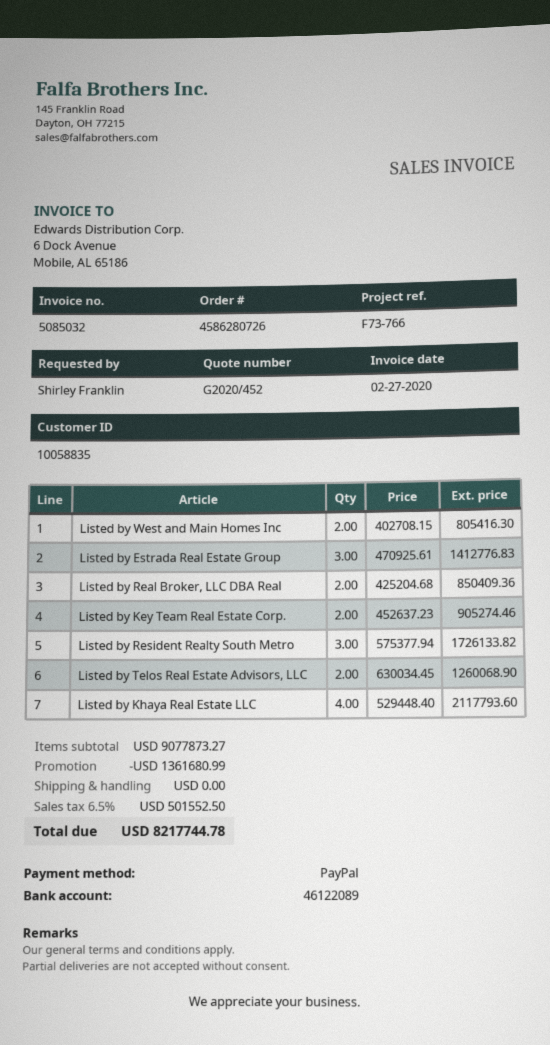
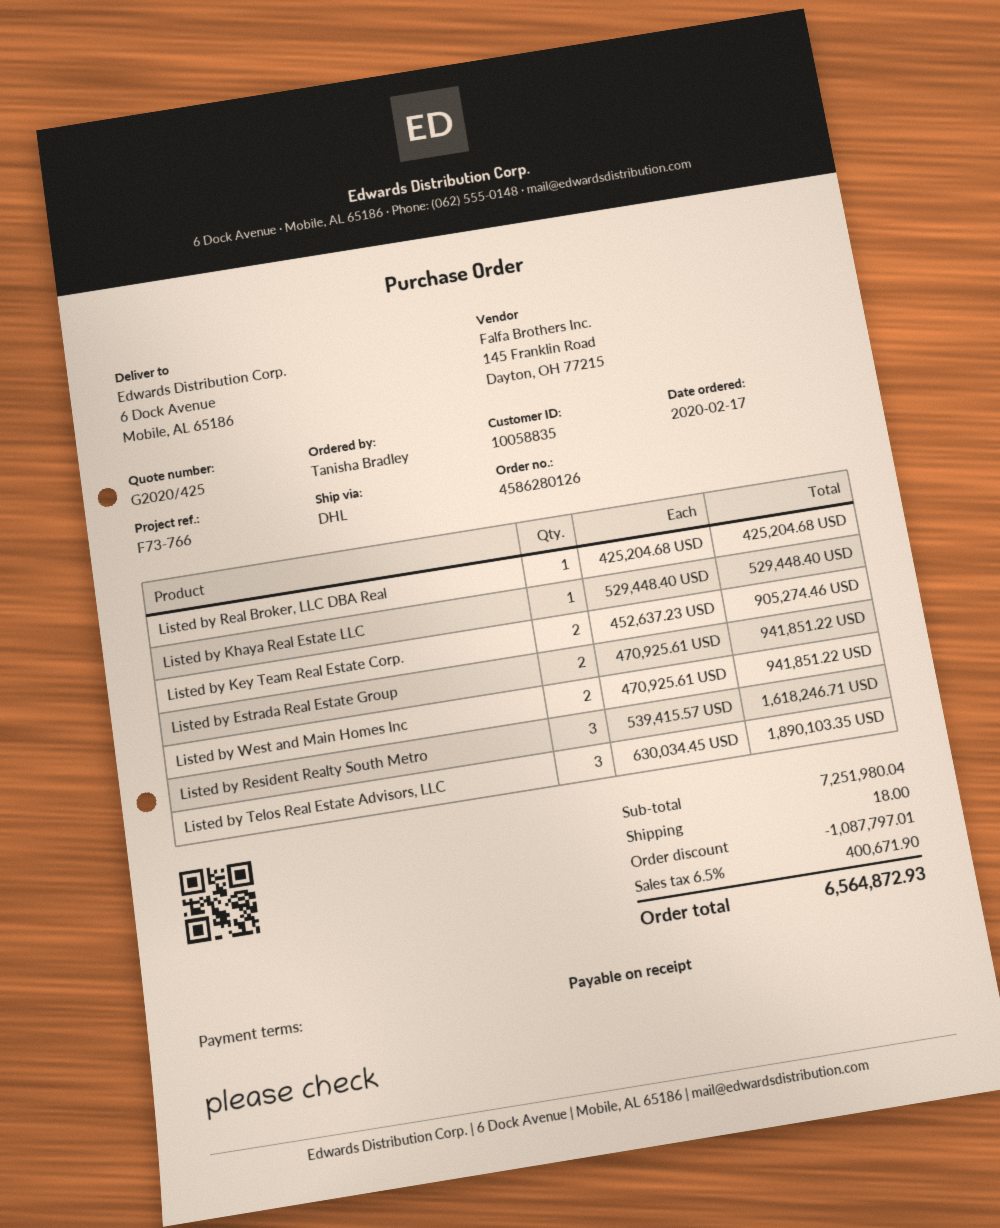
quote number: G2020/452 -> G2020/425
order number: 4586280726 -> 4586280126
ordered by: Shirley Franklin -> Tanisha Bradley
Listed by West and Main Homes Inc: 2 x 402708.15 = 805416.30 -> 2 x 470925.61 = 941851.22
Listed by Estrada Real Estate Group: 3 x 470925.61 = 1412776.83 -> 2 x 470925.61 = 941851.22
Listed by Real Broker, LLC DBA Real: 2 x 425204.68 = 850409.36 -> 1 x 425204.68 = 425204.68
Listed by Resident Realty South Metro: 3 x 575377.94 = 1726133.82 -> 3 x 539415.57 = 1618246.71
Listed by Telos Real Estate Advisors, LLC: 2 x 630034.45 = 1260068.90 -> 3 x 630034.45 = 1890103.35
Listed by Khaya Real Estate LLC: 4 x 529448.40 = 2117793.60 -> 1 x 529448.40 = 529448.40
subtotal: 9077873.27 -> 7251980.04
discount: 1361680.99 -> 1087797.01
shipping: 0.00 -> 18.00
tax: 6.5% = 501552.50 -> 6.5% = 400671.90
total: 8217744.78 -> 6564872.93

